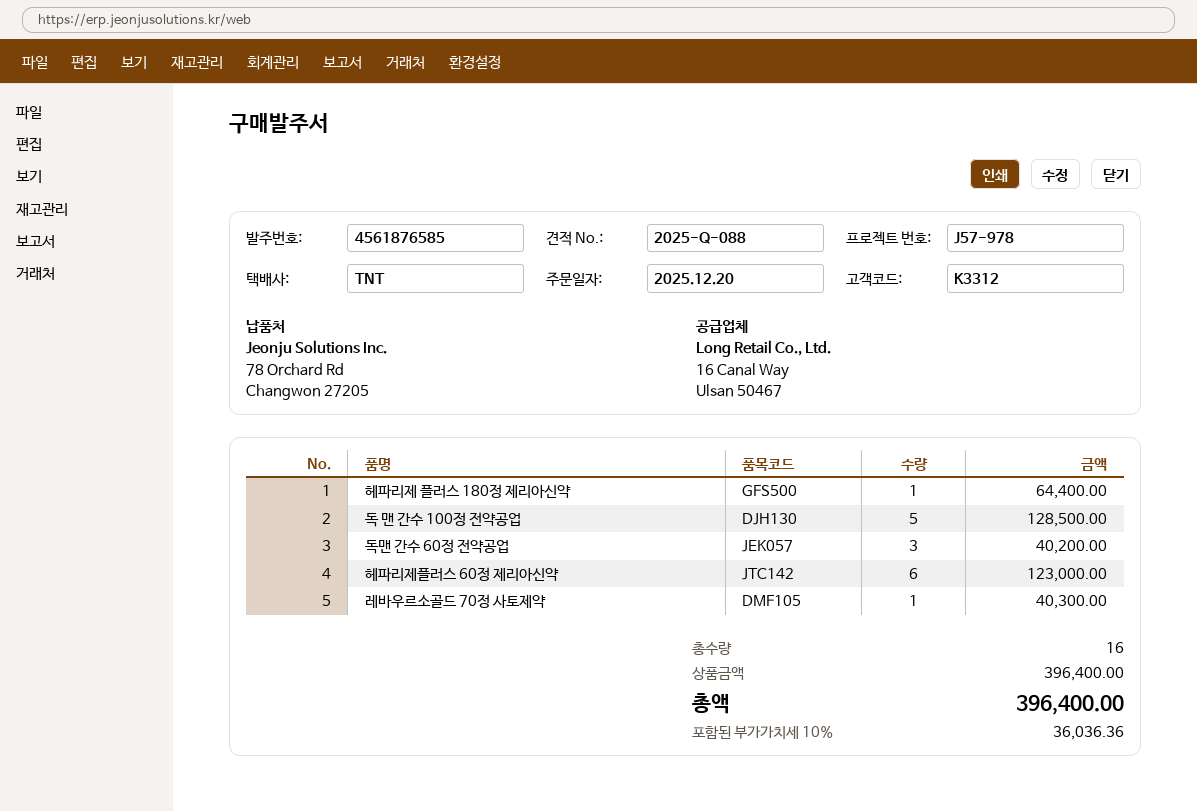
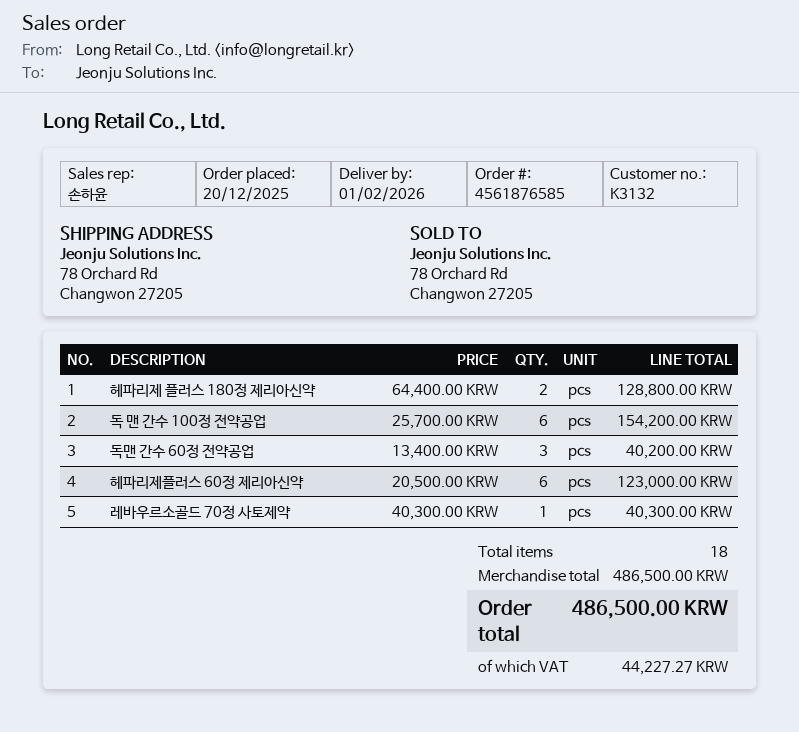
customer number: K3312 -> K3132
헤파리제 플러스 180정 제리아신약: 1 for 64400.00 -> 2 for 128800.00
독 맨 간수 100정 전약공업: 5 for 128500.00 -> 6 for 154200.00
total quantity: 16 -> 18
subtotal: 396400.00 -> 486500.00
tax: 36036.36 -> 44227.27
total: 396400.00 -> 486500.00

